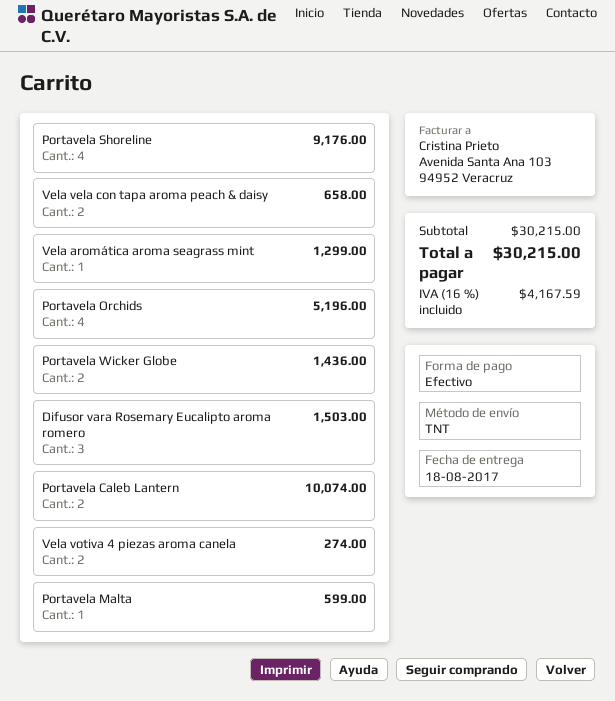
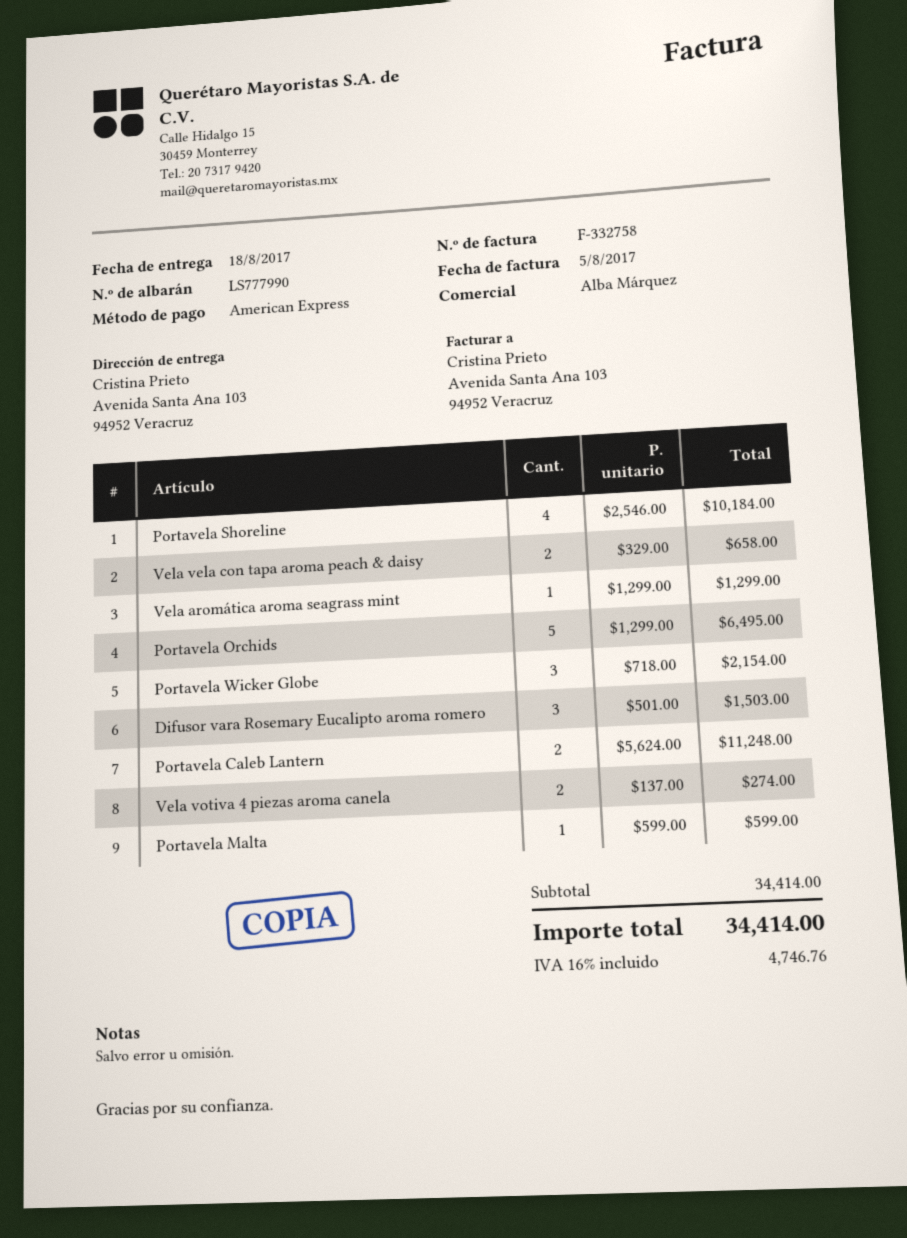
payment method: cash -> American Express
Portavela Shoreline: 4 for 9176.00 -> 4 for 10184.00
Portavela Orchids: 4 for 5196.00 -> 5 for 6495.00
Portavela Wicker Globe: 2 for 1436.00 -> 3 for 2154.00
Portavela Caleb Lantern: 2 for 10074.00 -> 2 for 11248.00
subtotal: 30215.00 -> 34414.00
tax: 16% = 4167.59 -> 16% = 4746.76
total: 30215.00 -> 34414.00

